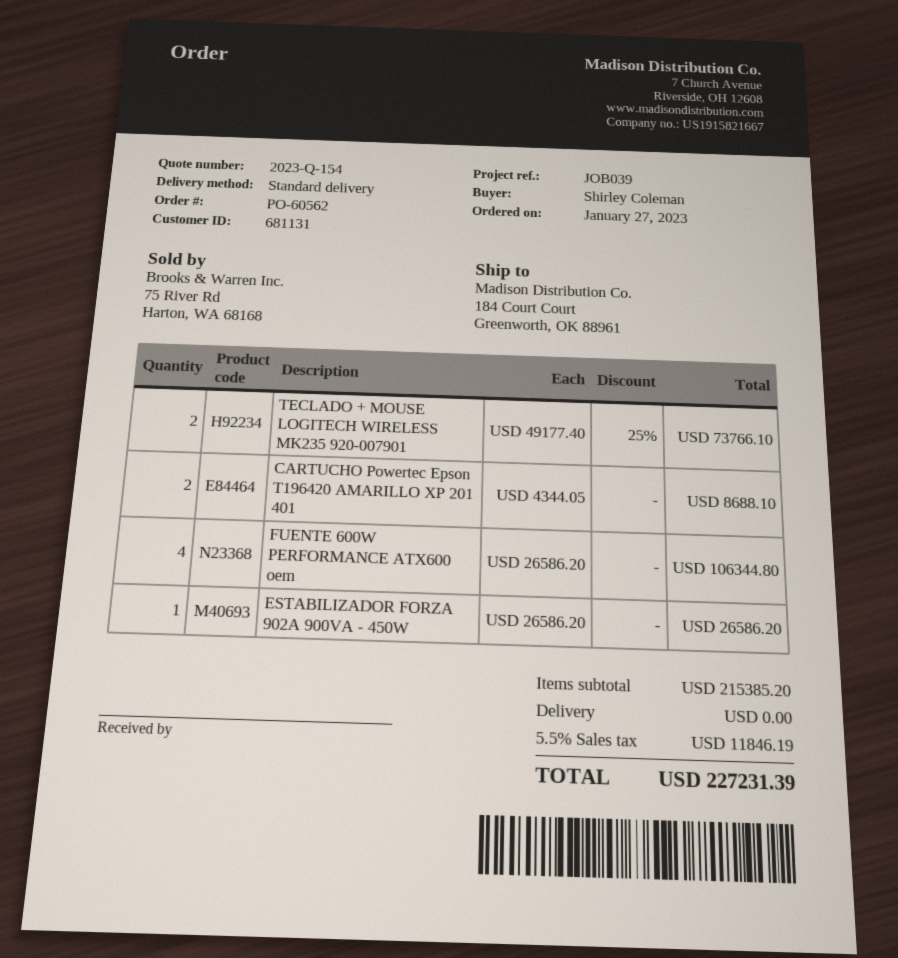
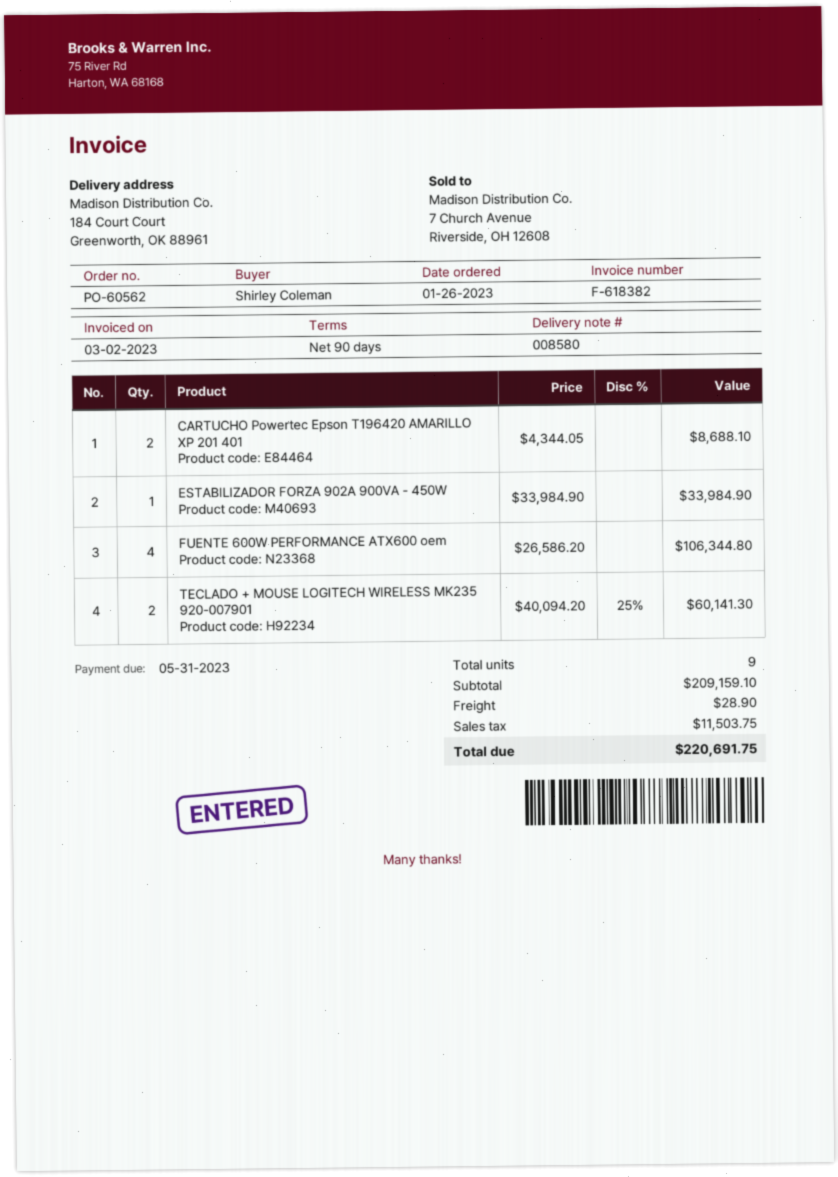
order date: 2023-01-27 -> 2023-01-26
TECLADO + MOUSE LOGITECH WIRELESS MK235 920-007901: 2 x 49177.40 - 25% = 73766.10 -> 2 x 40094.20 - 25% = 60141.30
ESTABILIZADOR FORZA 902A 900VA - 450W: 1 x 26586.20 = 26586.20 -> 1 x 33984.90 = 33984.90
subtotal: 215385.20 -> 209159.10
shipping: 0.00 -> 28.90
tax: 11846.19 -> 11503.75
total: 227231.39 -> 220691.75

